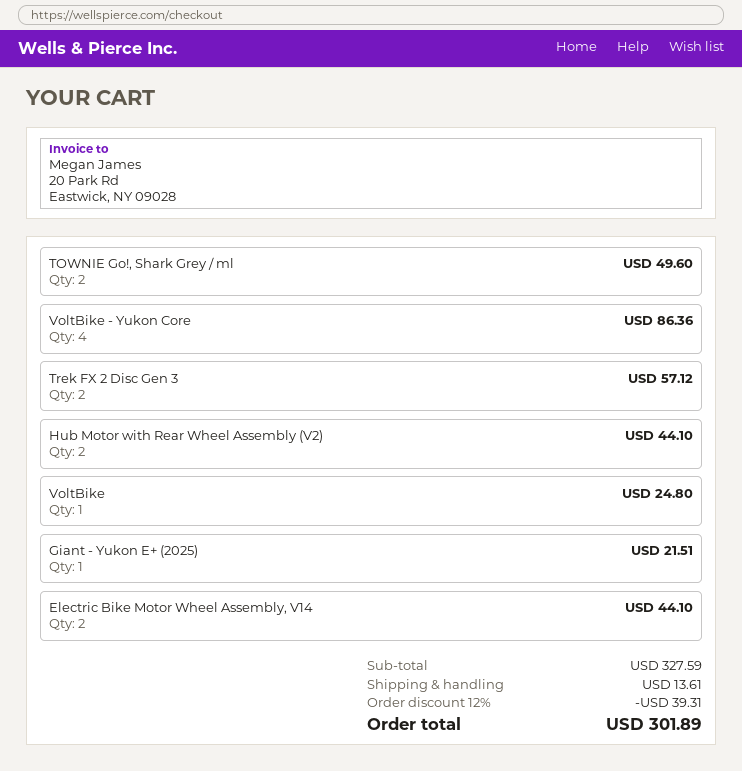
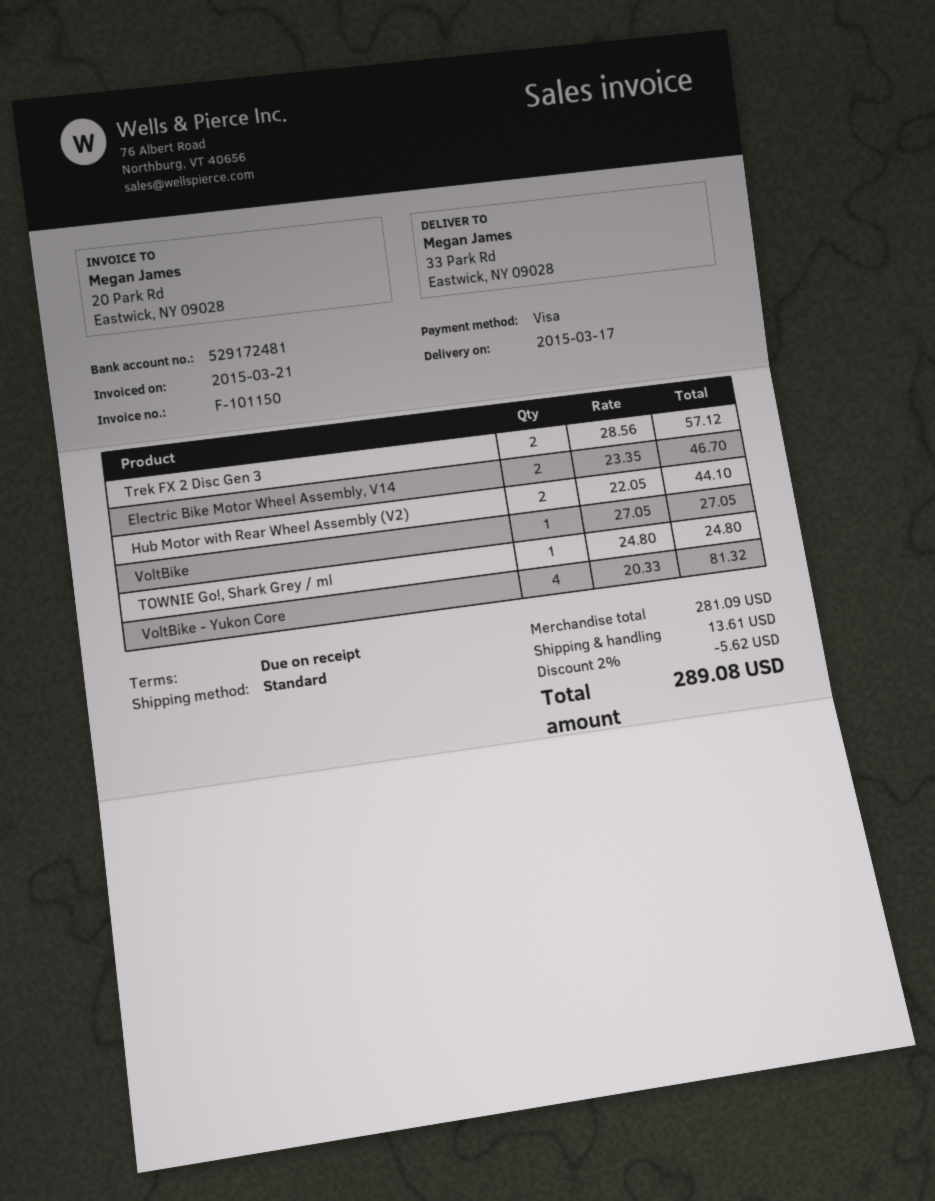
TOWNIE Go!, Shark Grey / ml: 2 for 49.60 -> 1 for 24.80
VoltBike - Yukon Core: 4 for 86.36 -> 4 for 81.32
VoltBike: 1 for 24.80 -> 1 for 27.05
Giant - Yukon E+ (2025): 1 for 21.51 -> none
Electric Bike Motor Wheel Assembly, V14: 2 for 44.10 -> 2 for 46.70
subtotal: 327.59 -> 281.09
discount: 12% = 39.31 -> 2% = 5.62
total: 301.89 -> 289.08

